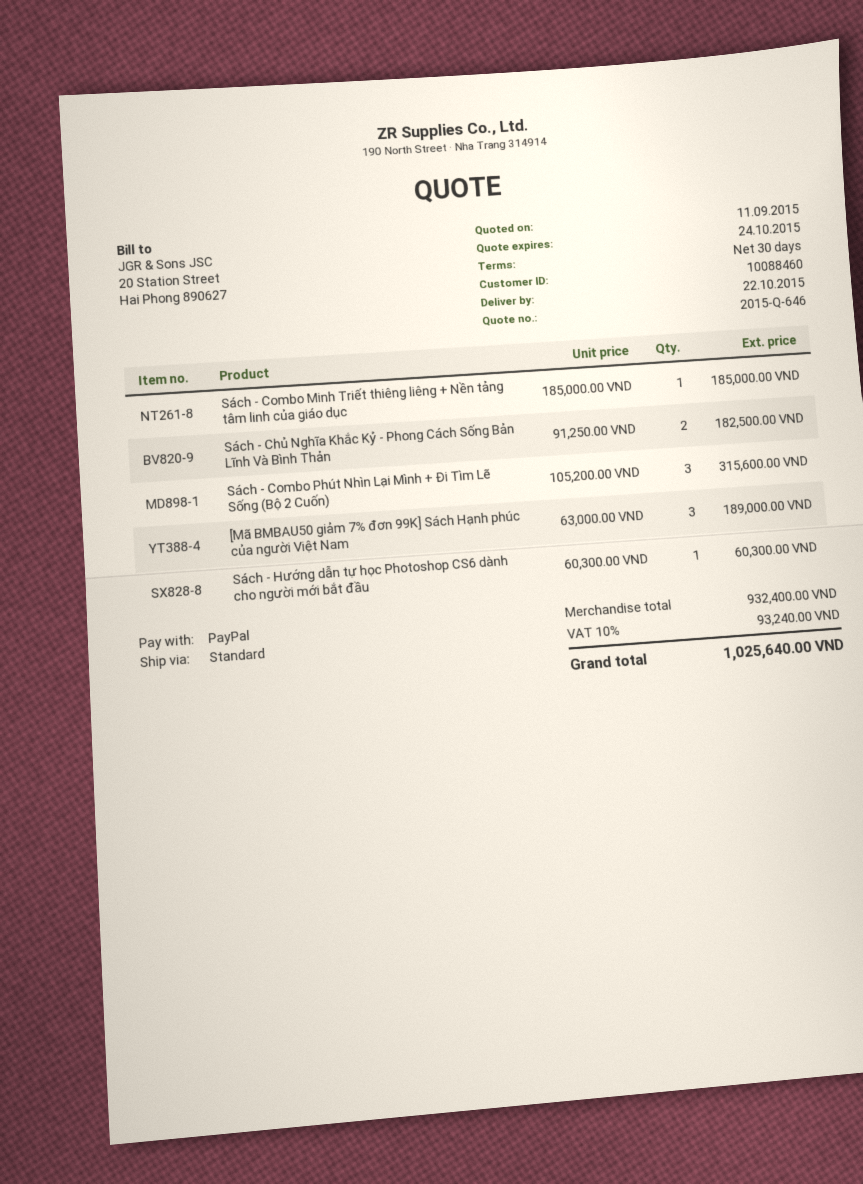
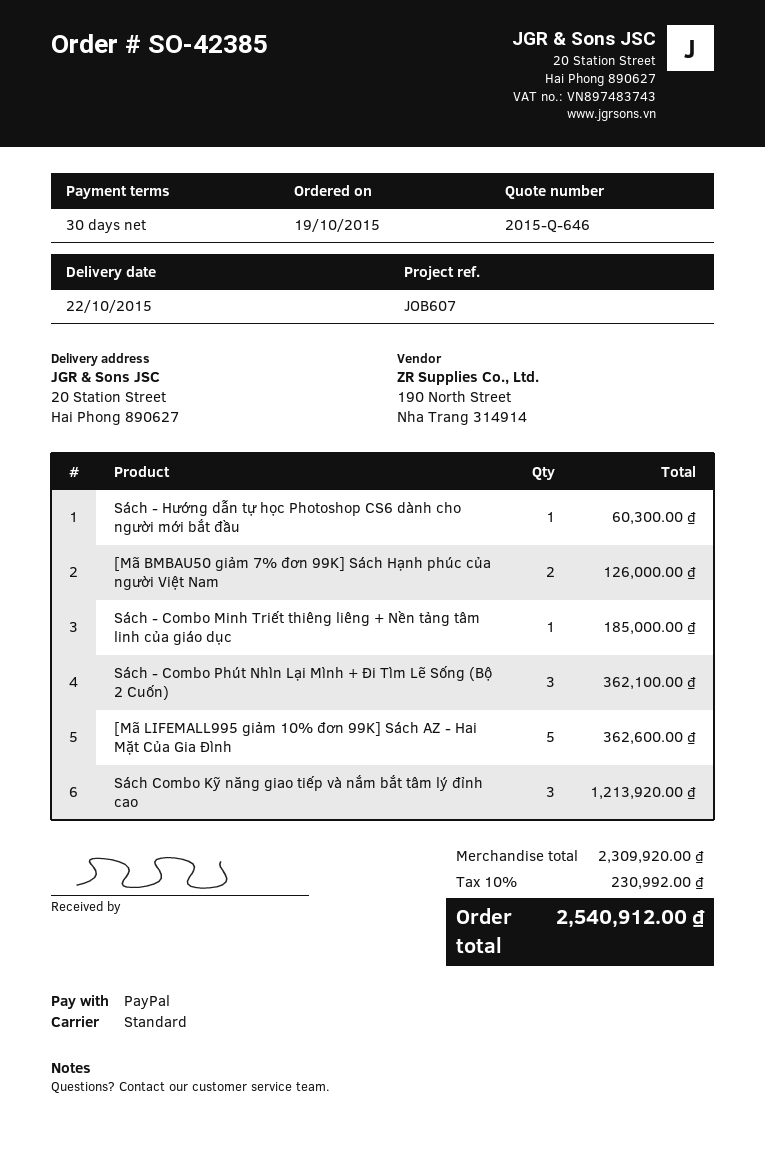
Sách - Chủ Nghĩa Khắc Kỷ - Phong Cách Sống Bản Lĩnh Và Bình Thản: 2 for 182500.00 -> none
Sách - Combo Phút Nhìn Lại Mình + Đi Tìm Lẽ Sống (Bộ 2 Cuốn): 3 for 315600.00 -> 3 for 362100.00
[Mã BMBAU50 giảm 7% đơn 99K] Sách Hạnh phúc của người Việt Nam: 3 for 189000.00 -> 2 for 126000.00
[Mã LIFEMALL995 giảm 10% đơn 99K] Sách AZ - Hai Mặt Của Gia Đình: none -> 5 for 362600.00
Sách Combo Kỹ năng giao tiếp và nắm bắt tâm lý đỉnh cao: none -> 3 for 1213920.00
subtotal: 932400.00 -> 2309920.00
tax: 10% = 93240.00 -> 10% = 230992.00
total: 1025640.00 -> 2540912.00

